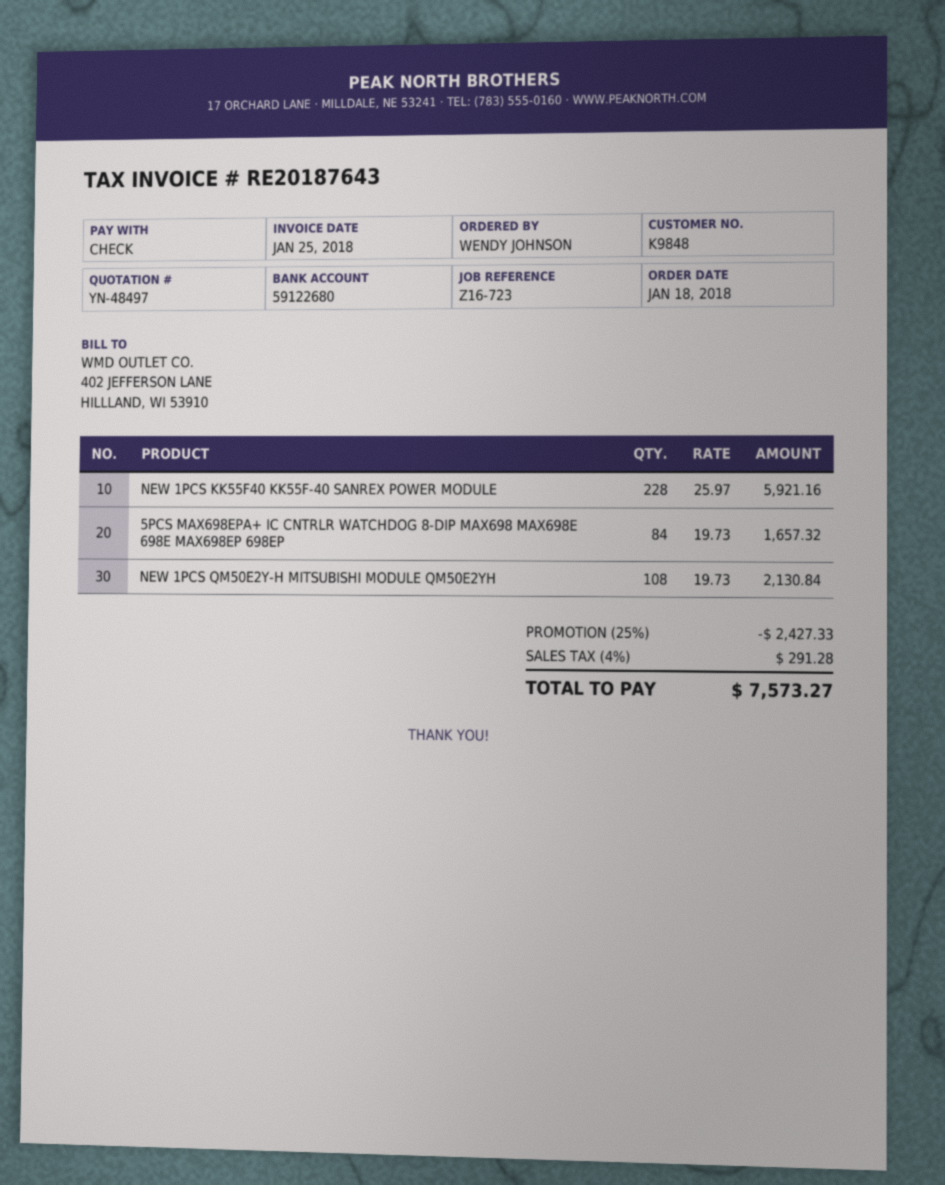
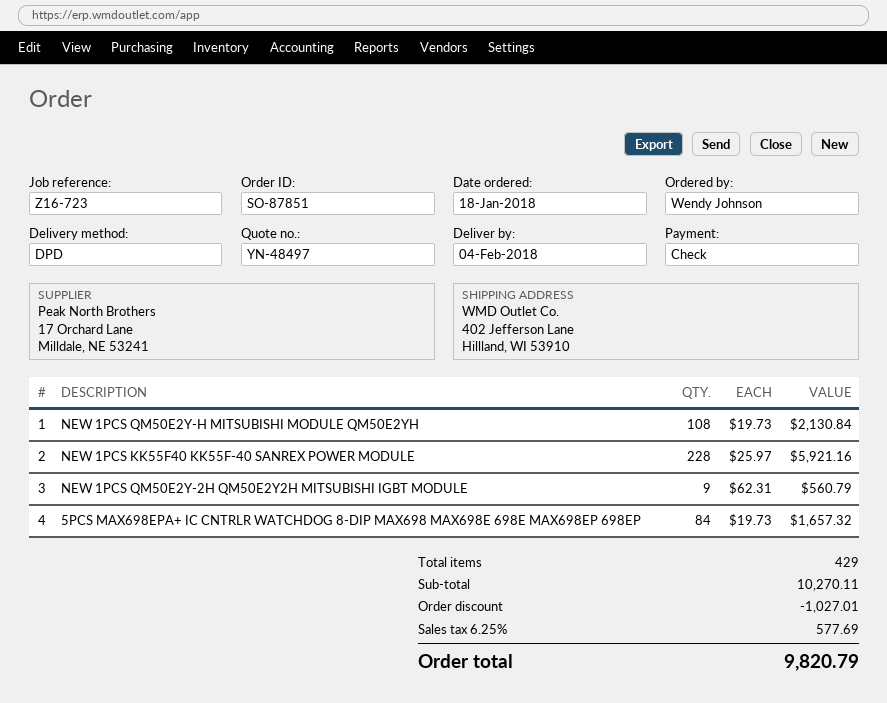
NEW 1PCS QM50E2Y-2H QM50E2Y2H MITSUBISHI IGBT MODULE: none -> 9 x 62.31 = 560.79
discount: 2427.33 -> 1027.01
tax: 4% = 291.28 -> 6.25% = 577.69
total: 7573.27 -> 9820.79

